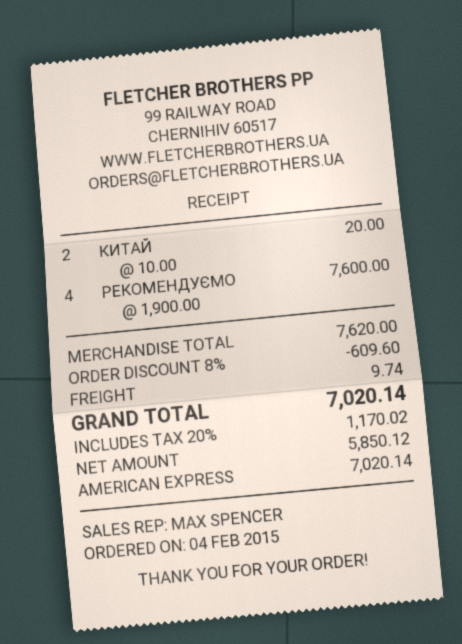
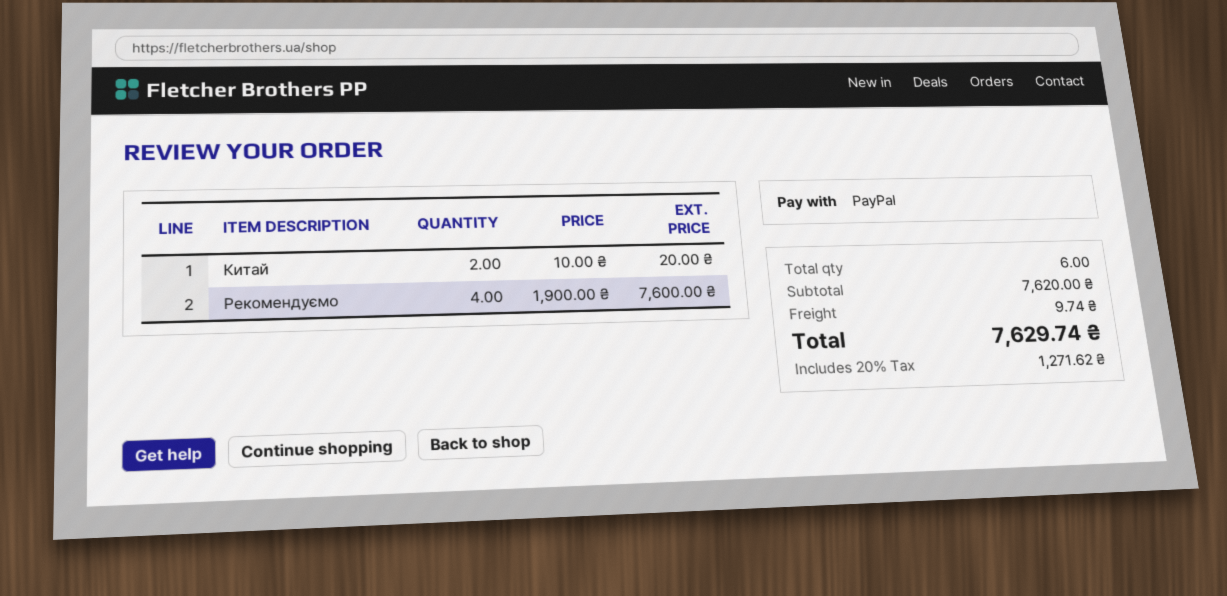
payment method: American Express -> PayPal
discount: 8% = 609.60 -> none
tax: 20% = 1170.02 -> 20% = 1271.62
total: 7020.14 -> 7629.74

